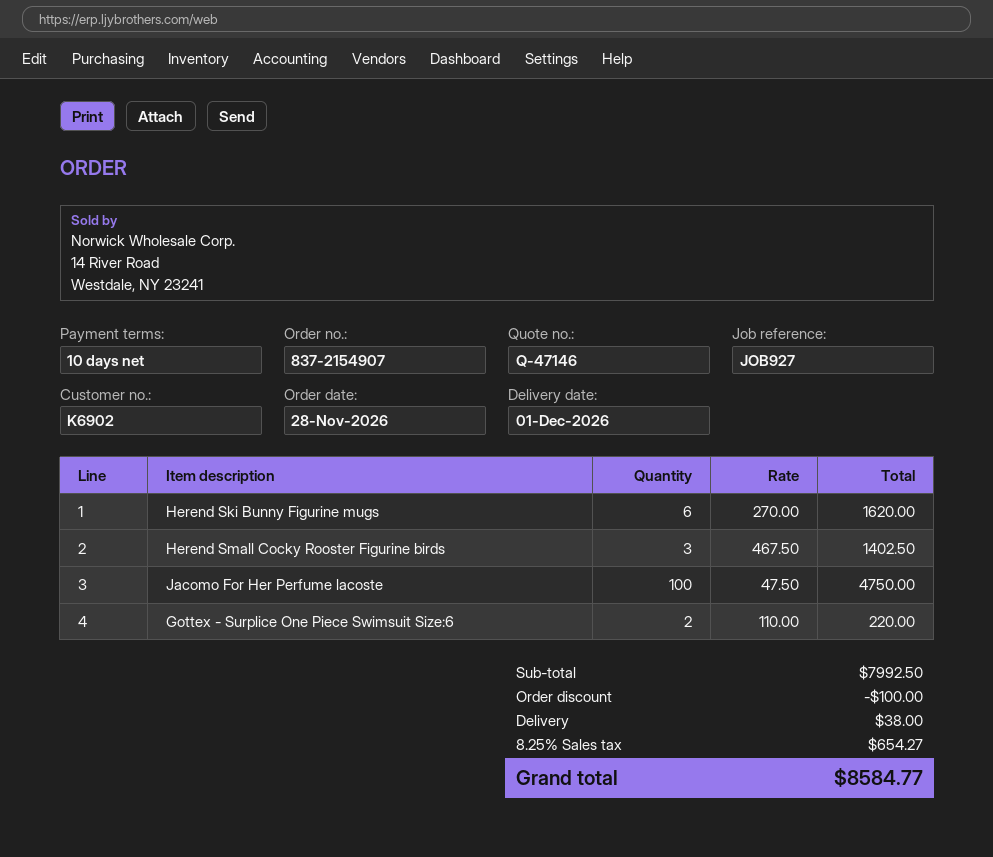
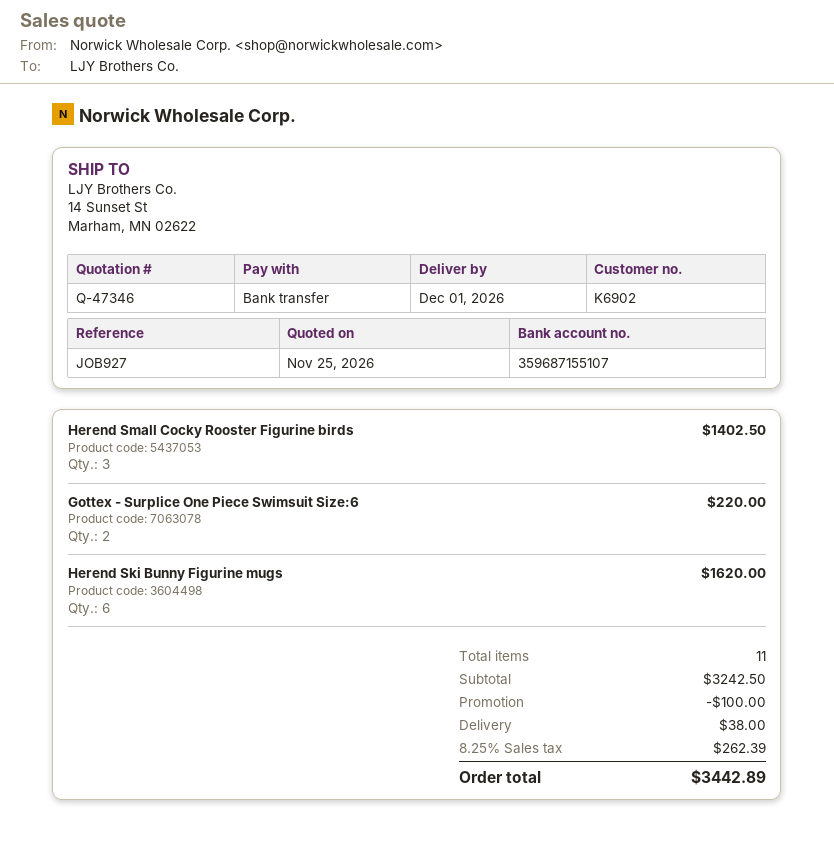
quote number: Q-47146 -> Q-47346
Jacomo For Her Perfume lacoste: 100 for 4750.00 -> none
subtotal: 7992.50 -> 3242.50
tax: 8.25% = 654.27 -> 8.25% = 262.39
total: 8584.77 -> 3442.89

